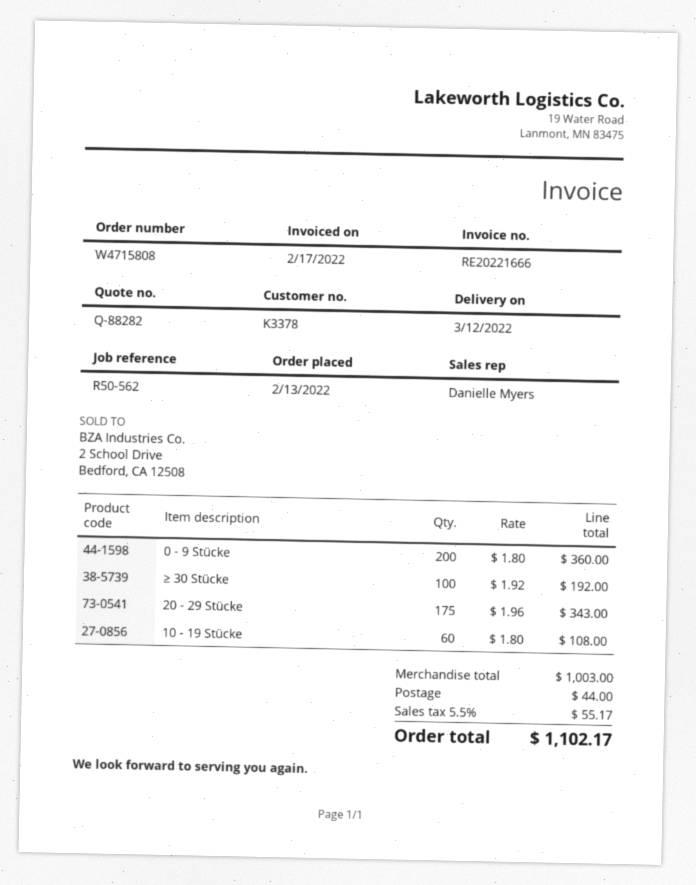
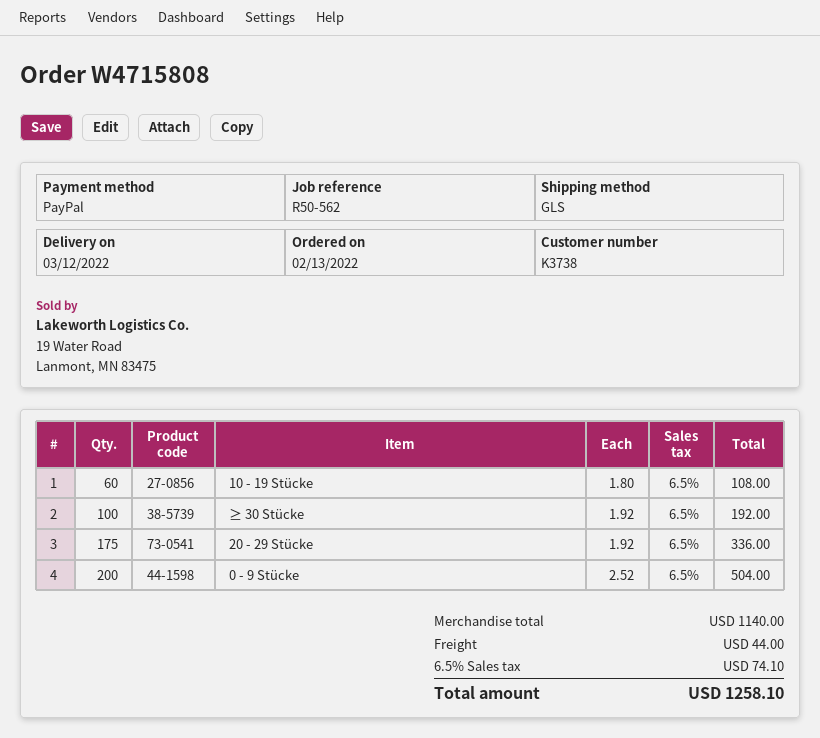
customer number: K3378 -> K3738
0 - 9 Stücke: 200 x 1.80 = 360.00 -> 200 x 2.52 = 504.00
20 - 29 Stücke: 175 x 1.96 = 343.00 -> 175 x 1.92 = 336.00
subtotal: 1003.00 -> 1140.00
tax: 5.5% = 55.17 -> 6.5% = 74.10
total: 1102.17 -> 1258.10

